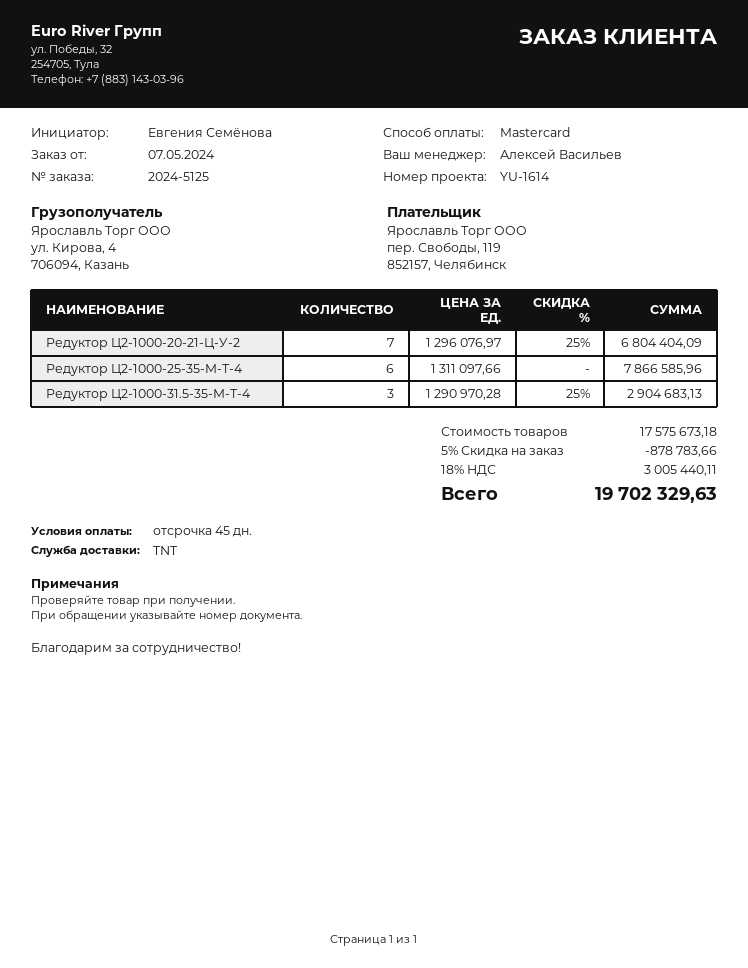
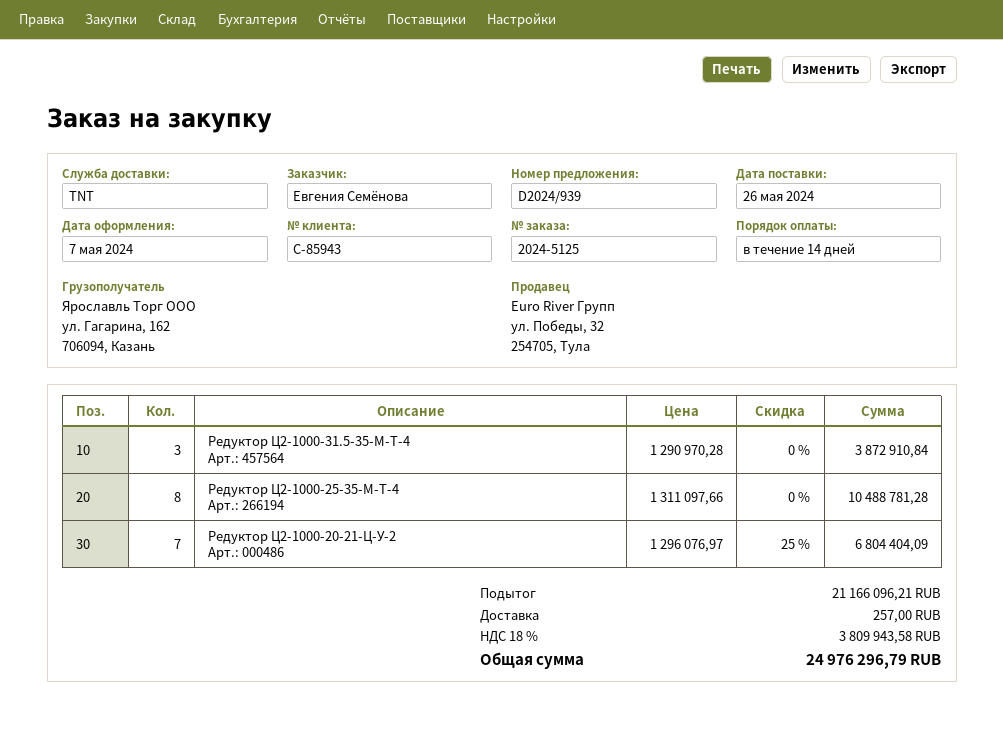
payment terms: 45 days -> 14 days
ship to: ул. Кирова, 4, 706094, Казань -> ул. Гагарина, 162, 706094, Казань
Редуктор Ц2-1000-25-35-М-Т-4: 6 x 1311097.66 = 7866585.96 -> 8 x 1311097.66 = 10488781.28
Редуктор Ц2-1000-31.5-35-М-Т-4: 3 x 1290970.28 - 25% = 2904683.13 -> 3 x 1290970.28 = 3872910.84
subtotal: 17575673.18 -> 21166096.21
discount: 5% = 878783.66 -> none
shipping: none -> 257.00
tax: 18% = 3005440.11 -> 18% = 3809943.58
total: 19702329.63 -> 24976296.79

